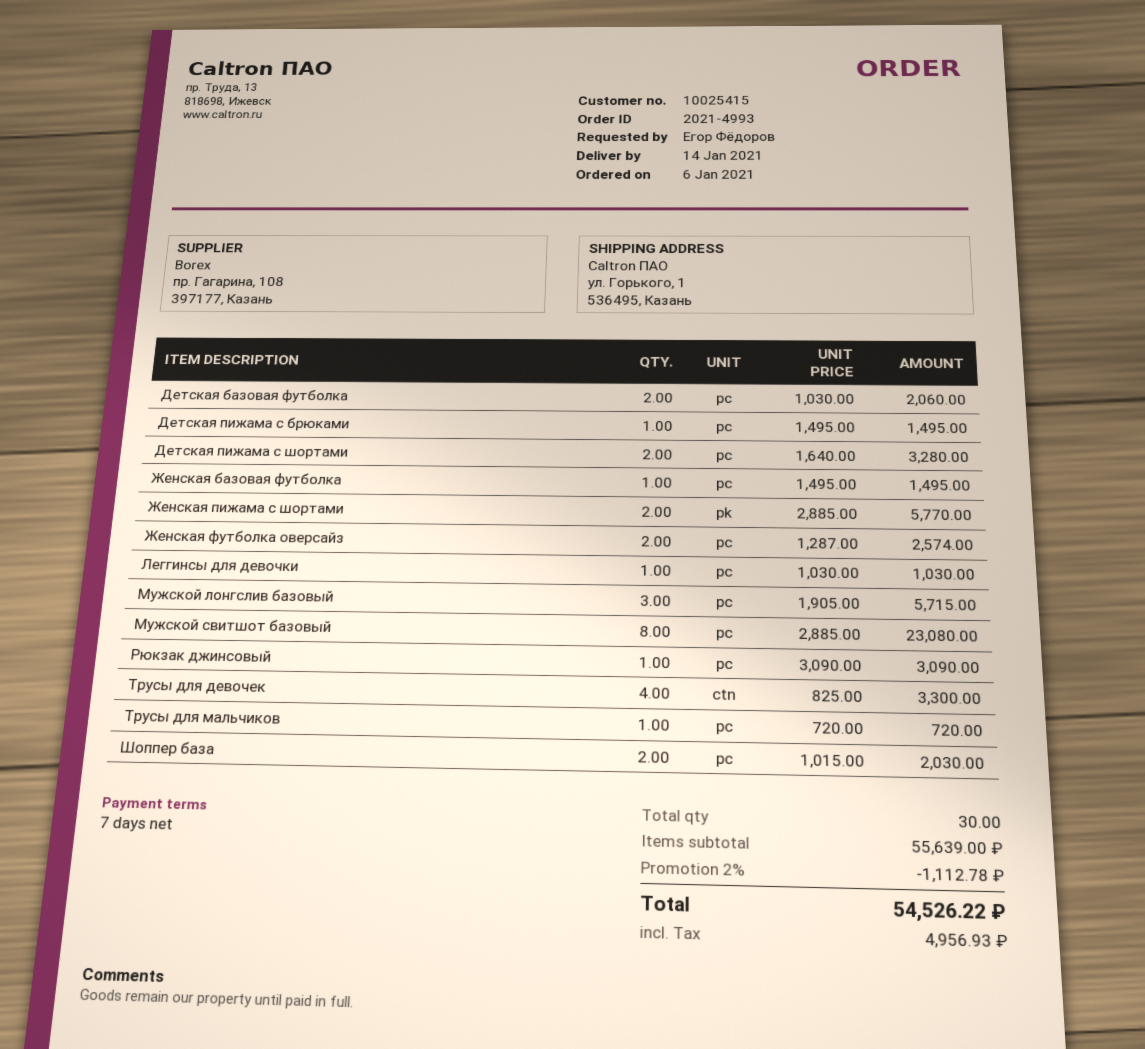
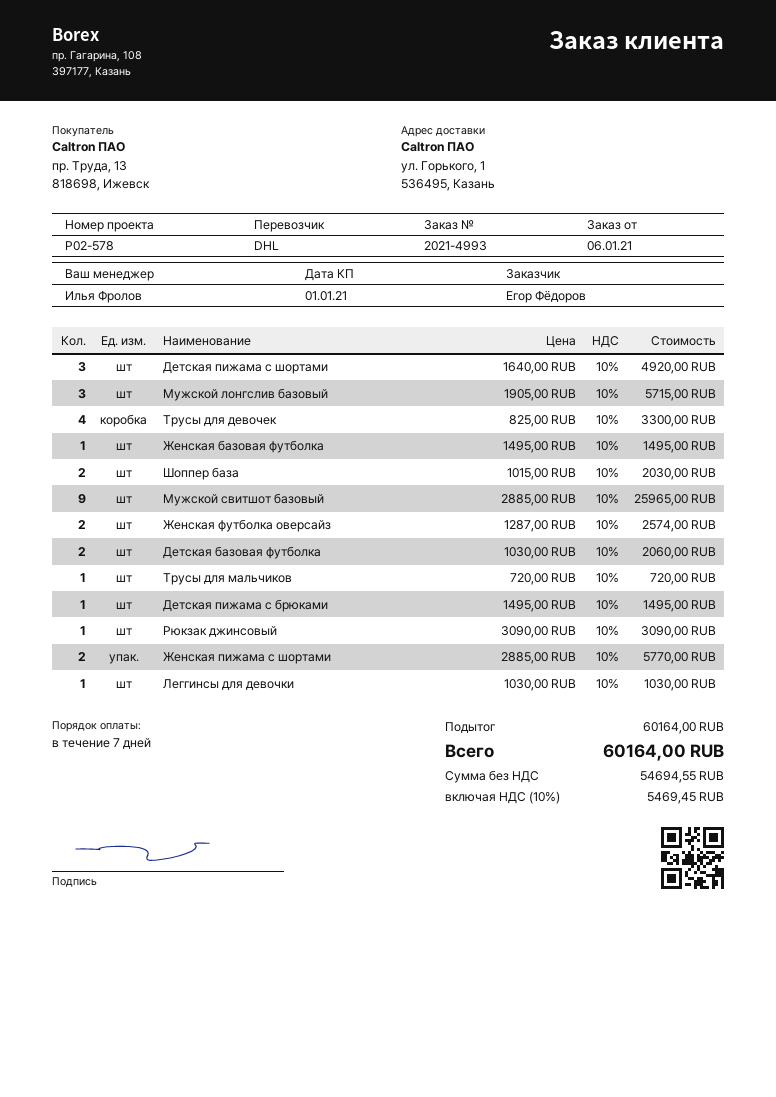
Детская пижама с шортами: 2 x 1640.00 = 3280.00 -> 3 x 1640.00 = 4920.00
Мужской свитшот базовый: 8 x 2885.00 = 23080.00 -> 9 x 2885.00 = 25965.00
subtotal: 55639.00 -> 60164.00
discount: 2% = 1112.78 -> none
tax: 4956.93 -> 5469.45
total: 54526.22 -> 60164.00

